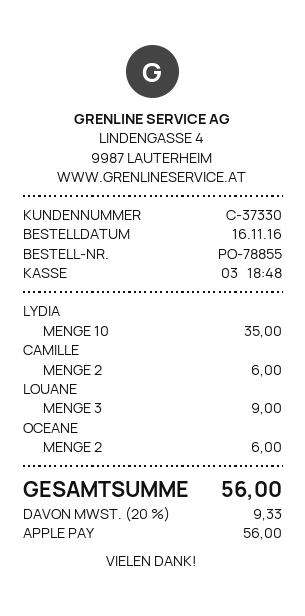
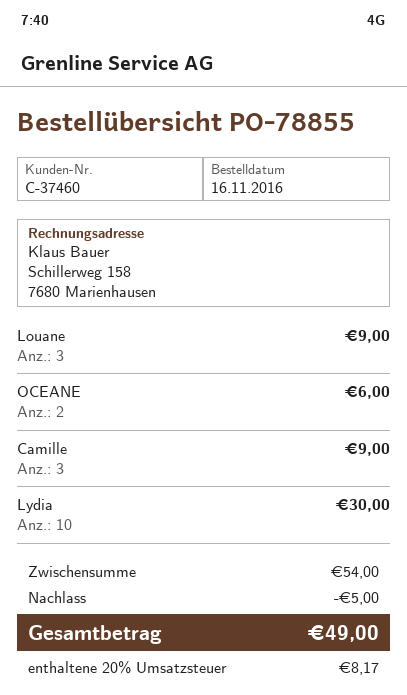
customer number: C-37330 -> C-37460
LYDIA: 10 for 35.00 -> 10 for 30.00
CAMILLE: 2 for 6.00 -> 3 for 9.00
discount: none -> 5.00
tax: 20% = 9.33 -> 20% = 8.17
total: 56.00 -> 49.00

